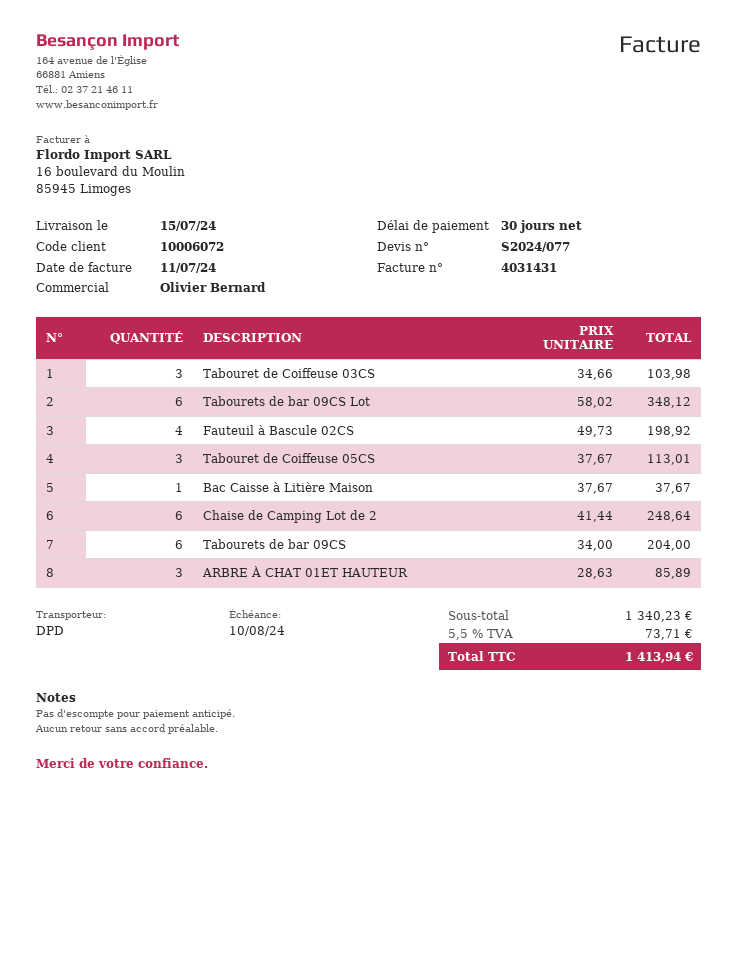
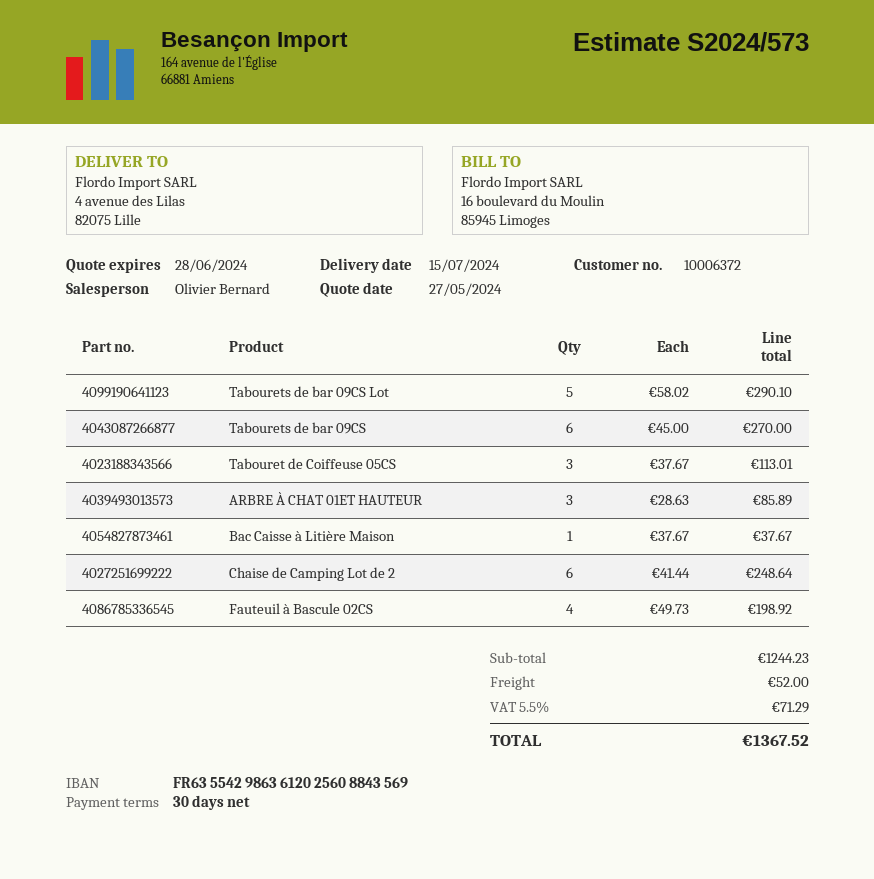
quote number: S2024/077 -> S2024/573
customer number: 10006072 -> 10006372
Tabouret de Coiffeuse 03CS: 3 x 34.66 = 103.98 -> none
Tabourets de bar 09CS Lot: 6 x 58.02 = 348.12 -> 5 x 58.02 = 290.10
Tabourets de bar 09CS: 6 x 34.00 = 204.00 -> 6 x 45.00 = 270.00
subtotal: 1340.23 -> 1244.23
shipping: none -> 52.00
tax: 5.5% = 73.71 -> 5.5% = 71.29
total: 1413.94 -> 1367.52

